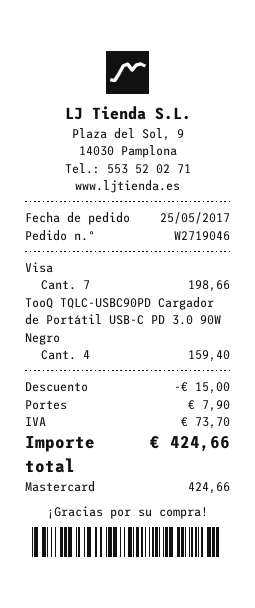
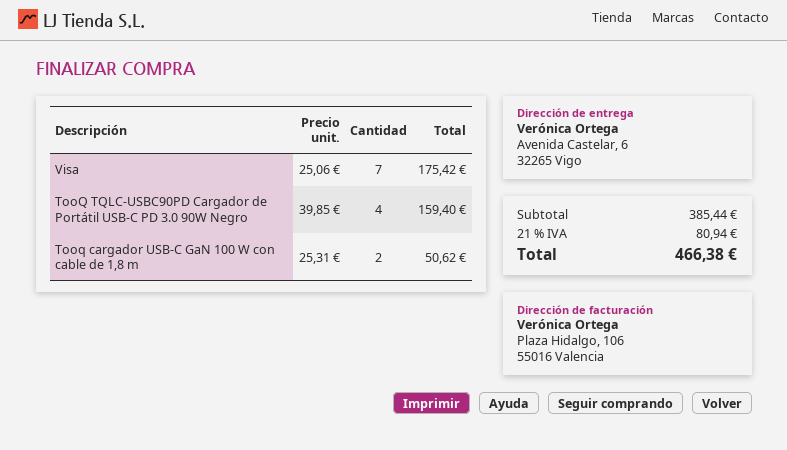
Visa: 7 for 198.66 -> 7 for 175.42
Tooq cargador USB-C GaN 100 W con cable de 1,8 m: none -> 2 for 50.62
discount: 15.00 -> none
shipping: 7.90 -> none
tax: 73.70 -> 80.94
total: 424.66 -> 466.38

